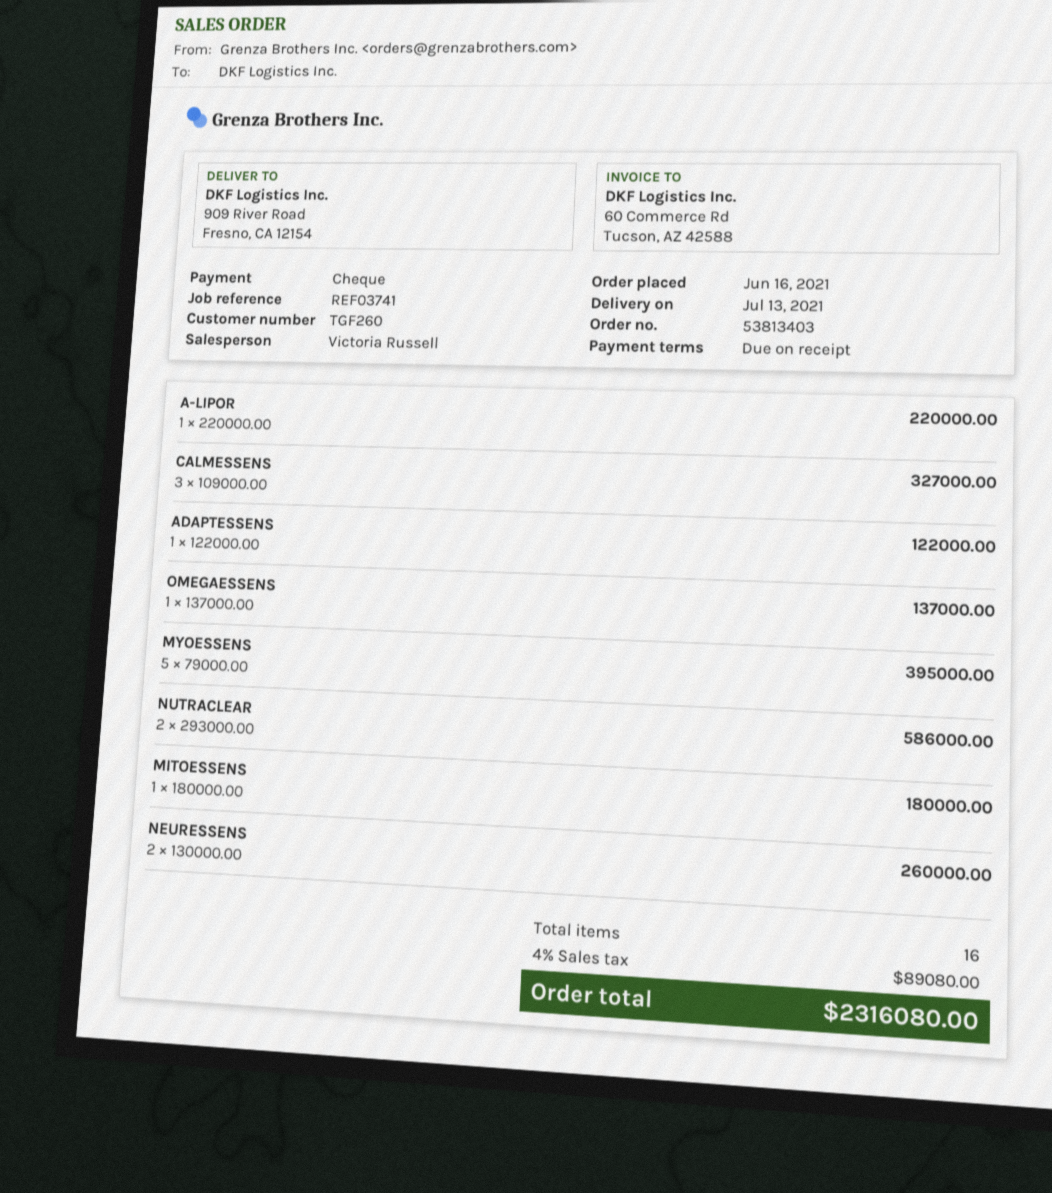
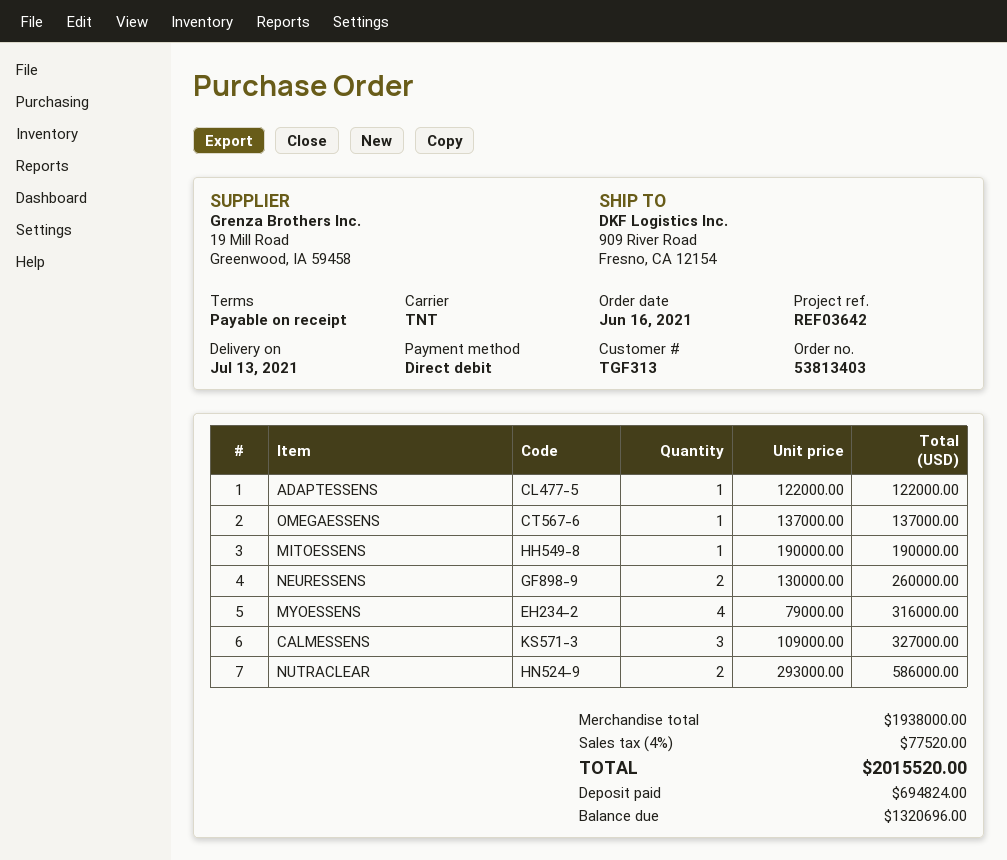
customer number: TGF260 -> TGF313
reference: REF03741 -> REF03642
payment method: cheque -> direct debit
A-LIPOR: 1 x 220000.00 = 220000.00 -> none
MYOESSENS: 5 x 79000.00 = 395000.00 -> 4 x 79000.00 = 316000.00
MITOESSENS: 1 x 180000.00 = 180000.00 -> 1 x 190000.00 = 190000.00
tax: 4% = 89080.00 -> 4% = 77520.00
total: 2316080.00 -> 2015520.00

